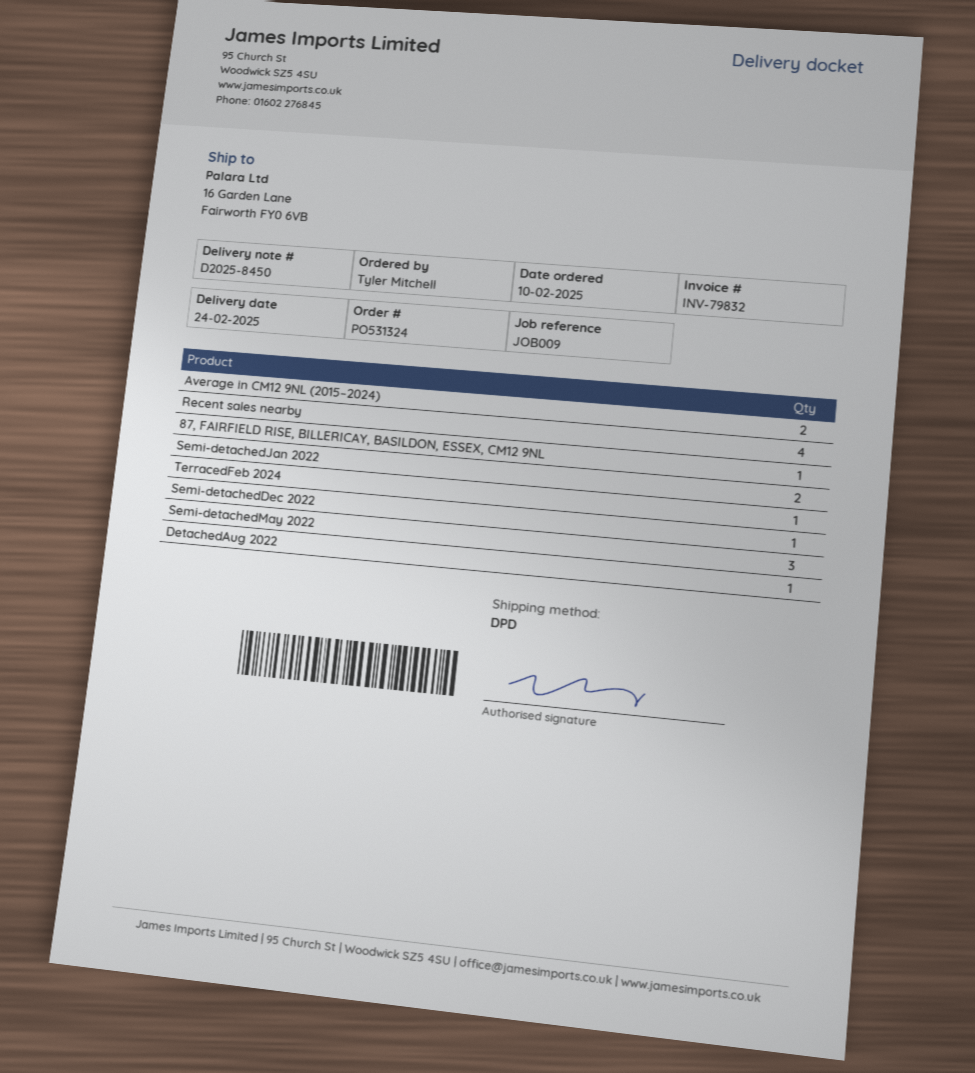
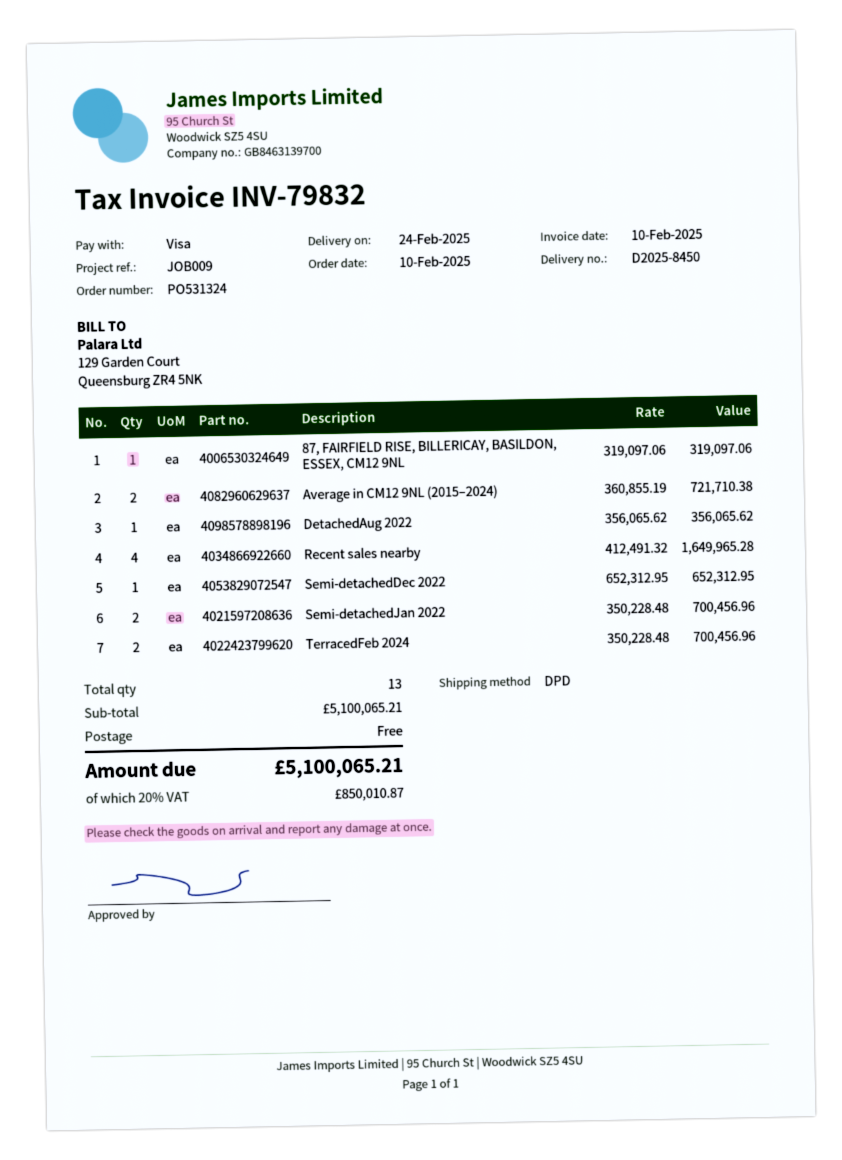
TerracedFeb 2024: 1 -> 2
Semi-detachedMay 2022: 3 -> none

